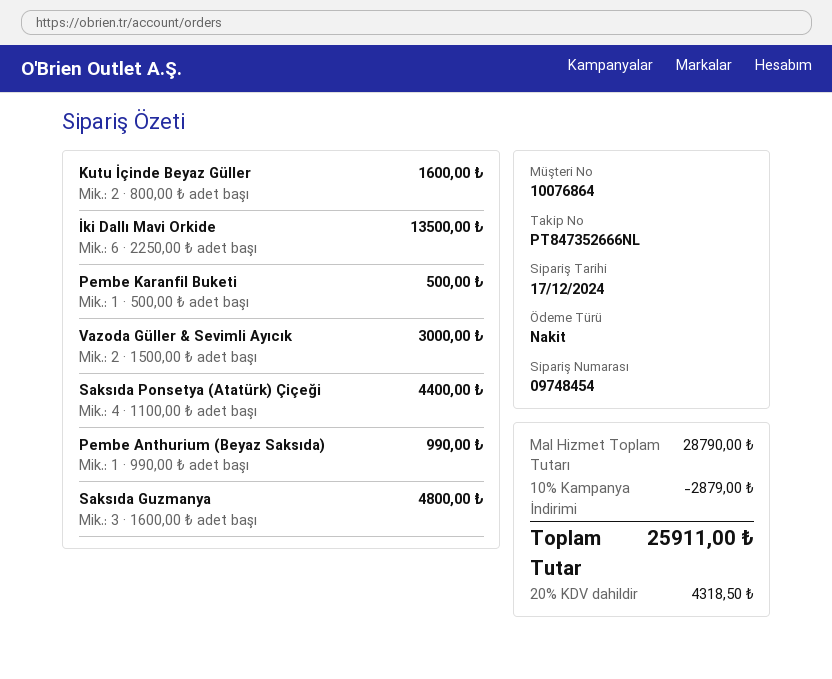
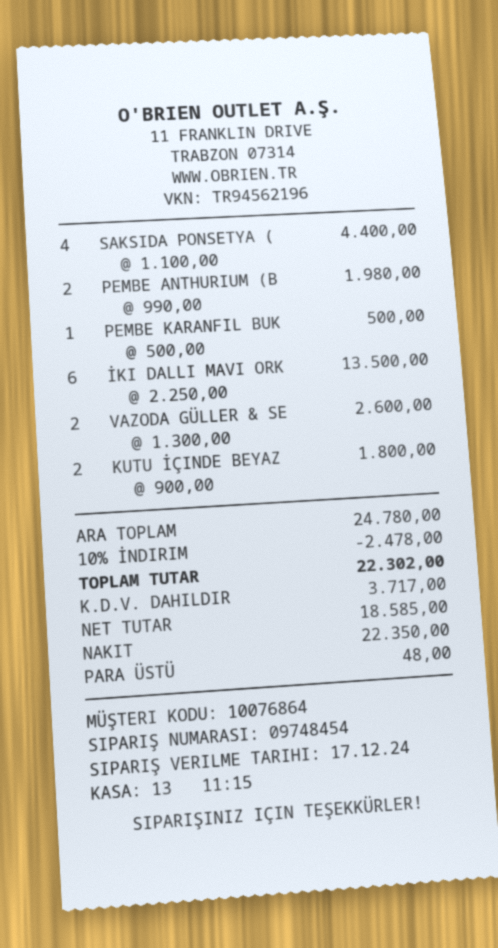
Kutu İçinde Beyaz Güller: 2 x 800.00 = 1600.00 -> 2 x 900.00 = 1800.00
Vazoda Güller & Sevimli Ayıcık: 2 x 1500.00 = 3000.00 -> 2 x 1300.00 = 2600.00
Pembe Anthurium (Beyaz Saksıda): 1 x 990.00 = 990.00 -> 2 x 990.00 = 1980.00
Saksıda Guzmanya: 3 x 1600.00 = 4800.00 -> none
subtotal: 28790.00 -> 24780.00
discount: 10% = 2879.00 -> 10% = 2478.00
tax: 4318.50 -> 3717.00
total: 25911.00 -> 22302.00

